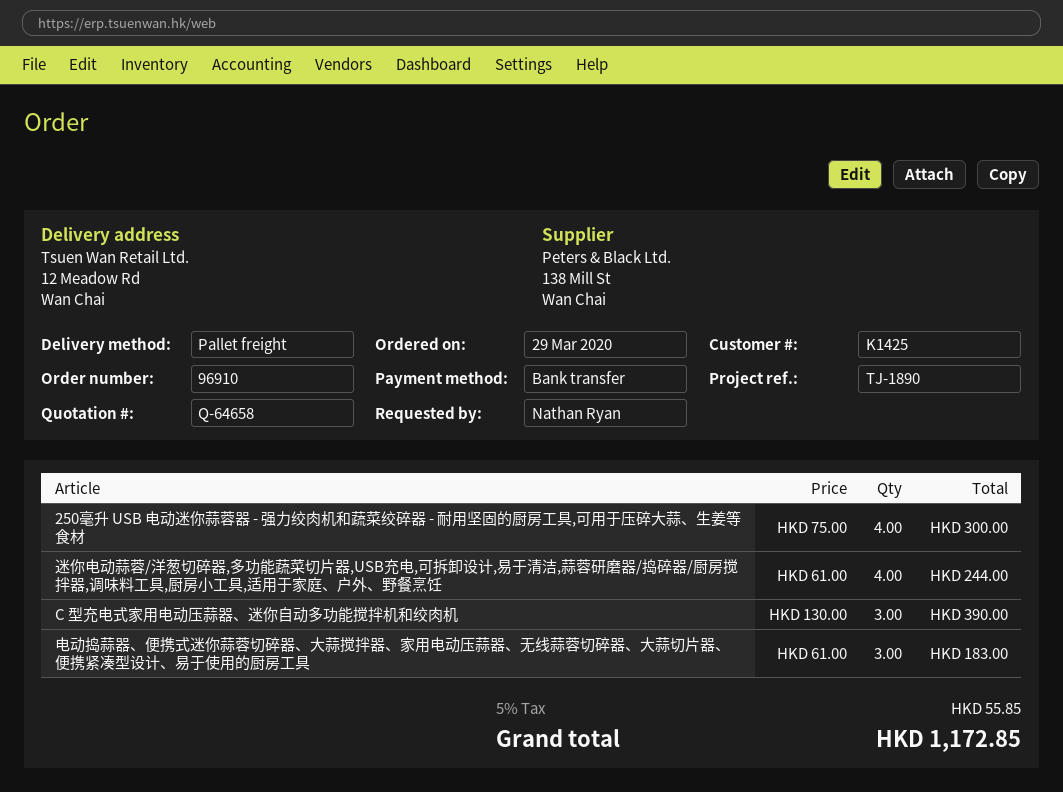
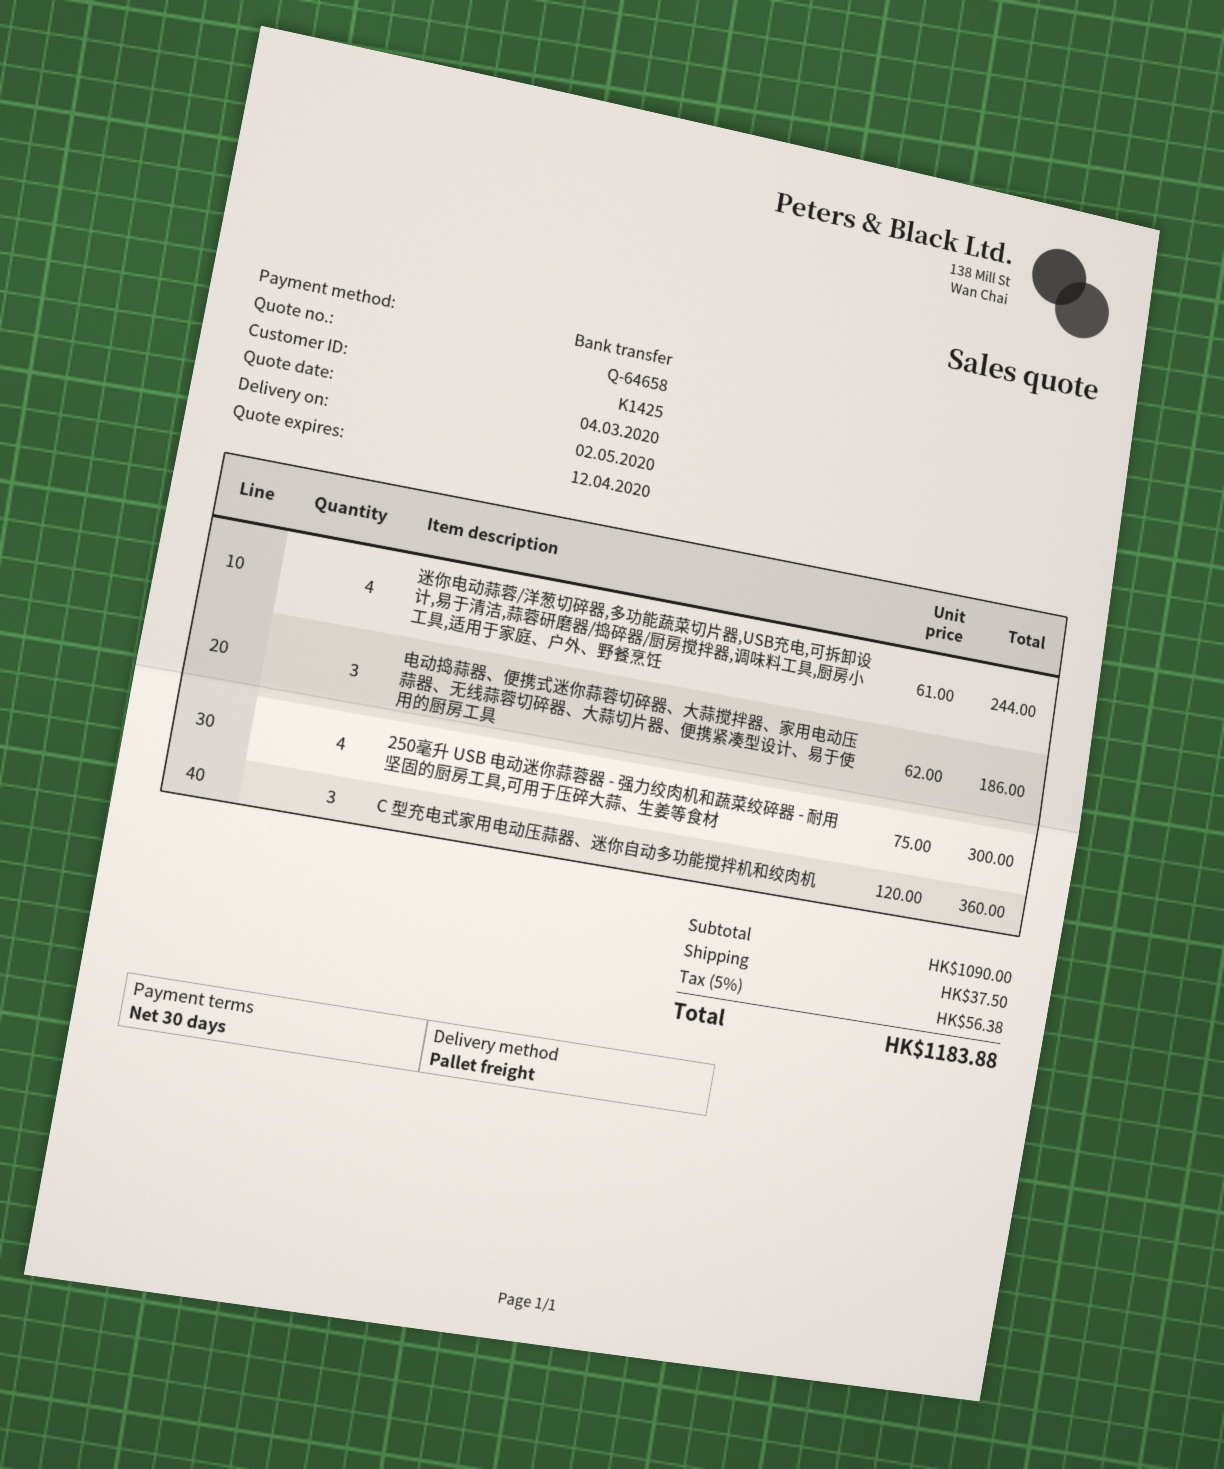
C 型充电式家用电动压蒜器、迷你自动多功能搅拌机和绞肉机: 3 x 130.00 = 390.00 -> 3 x 120.00 = 360.00
电动捣蒜器、便携式迷你蒜蓉切碎器、大蒜搅拌器、家用电动压蒜器、无线蒜蓉切碎器、大蒜切片器、便携紧凑型设计、易于使用的厨房工具: 3 x 61.00 = 183.00 -> 3 x 62.00 = 186.00
shipping: none -> 37.50
tax: 5% = 55.85 -> 5% = 56.38
total: 1172.85 -> 1183.88

